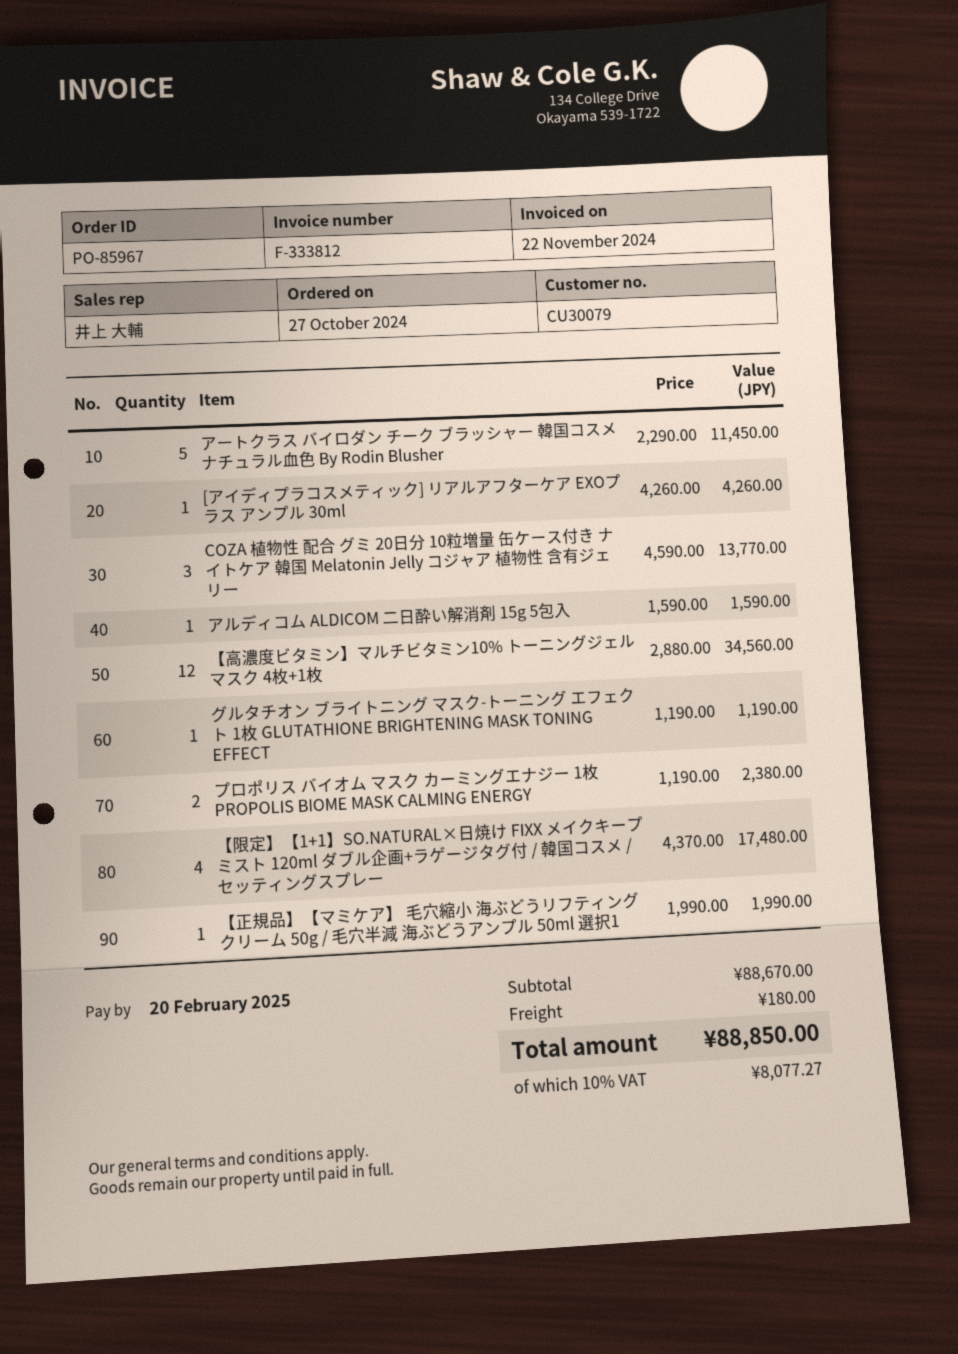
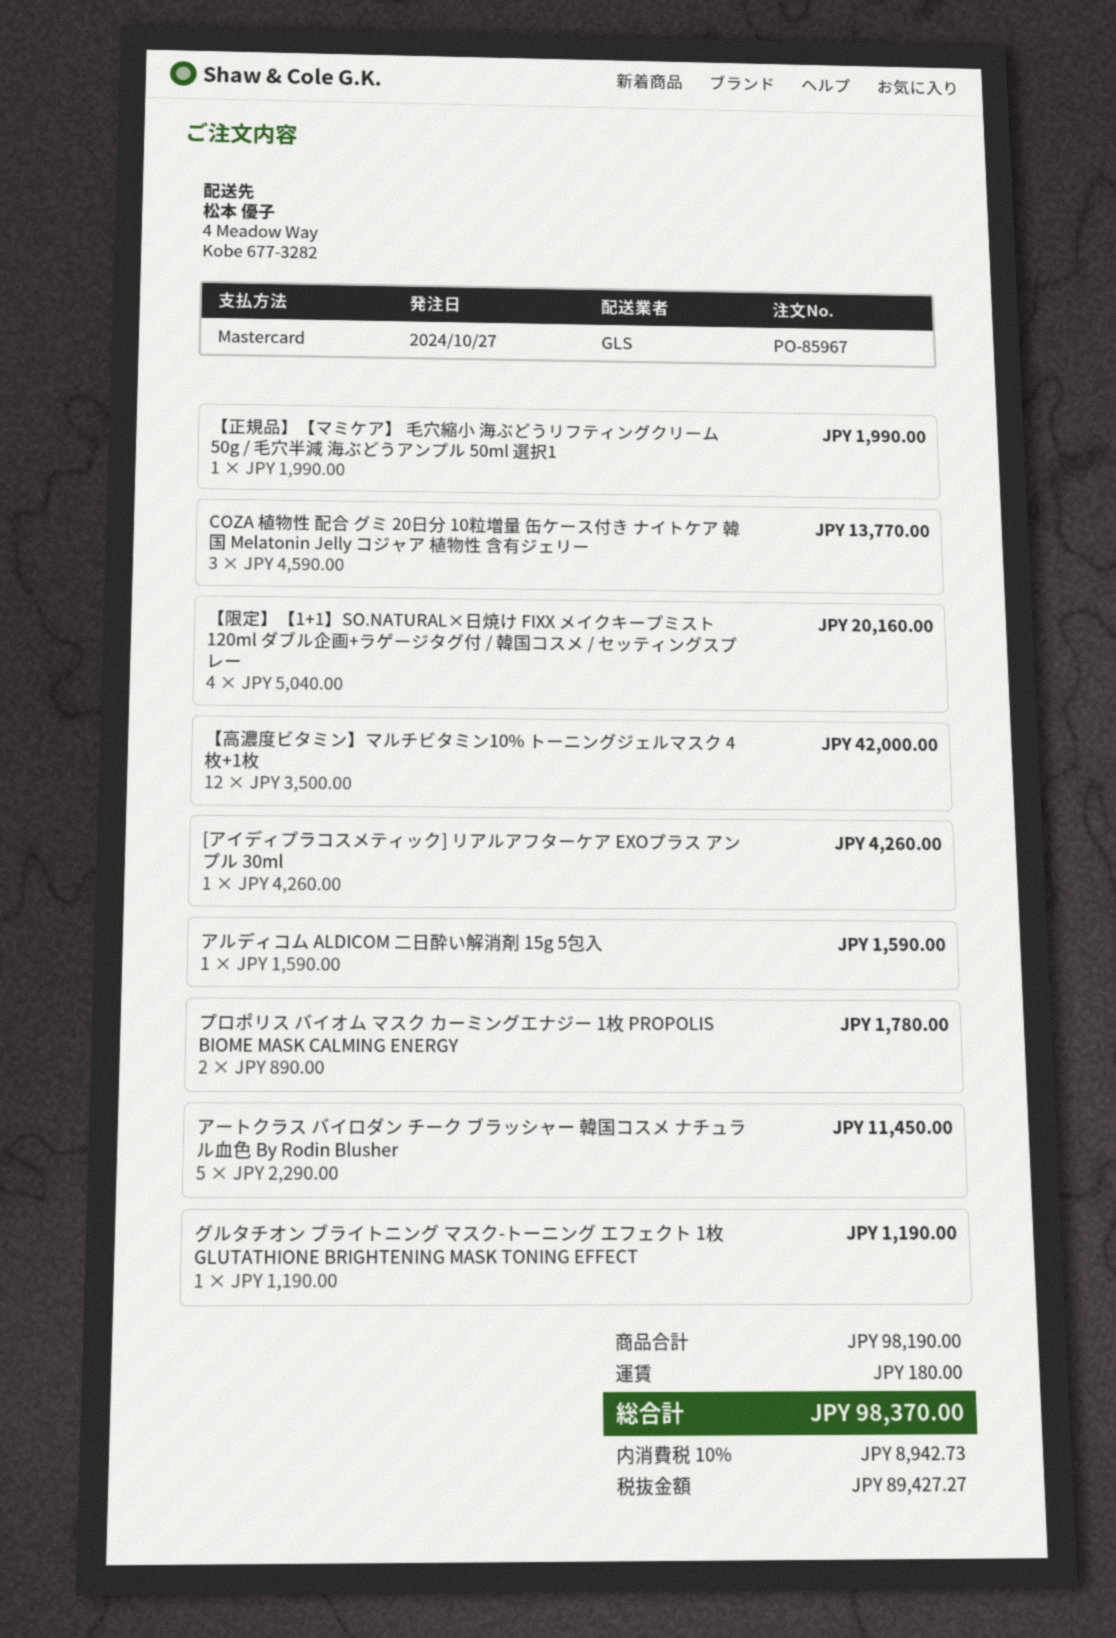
【高濃度ビタミン】マルチビタミン10% トーニングジェルマスク 4枚+1枚: 12 x 2880.00 = 34560.00 -> 12 x 3500.00 = 42000.00
プロポリス バイオム マスク カーミングエナジー 1枚 PROPOLIS BIOME MASK CALMING ENERGY: 2 x 1190.00 = 2380.00 -> 2 x 890.00 = 1780.00
【限定】【1+1】SO.NATURAL×日焼け FIXX メイクキープミスト 120ml ダブル企画+ラゲージタグ付 / 韓国コスメ / セッティングスプレー: 4 x 4370.00 = 17480.00 -> 4 x 5040.00 = 20160.00
subtotal: 88670.00 -> 98190.00
tax: 10% = 8077.27 -> 10% = 8942.73
total: 88850.00 -> 98370.00

